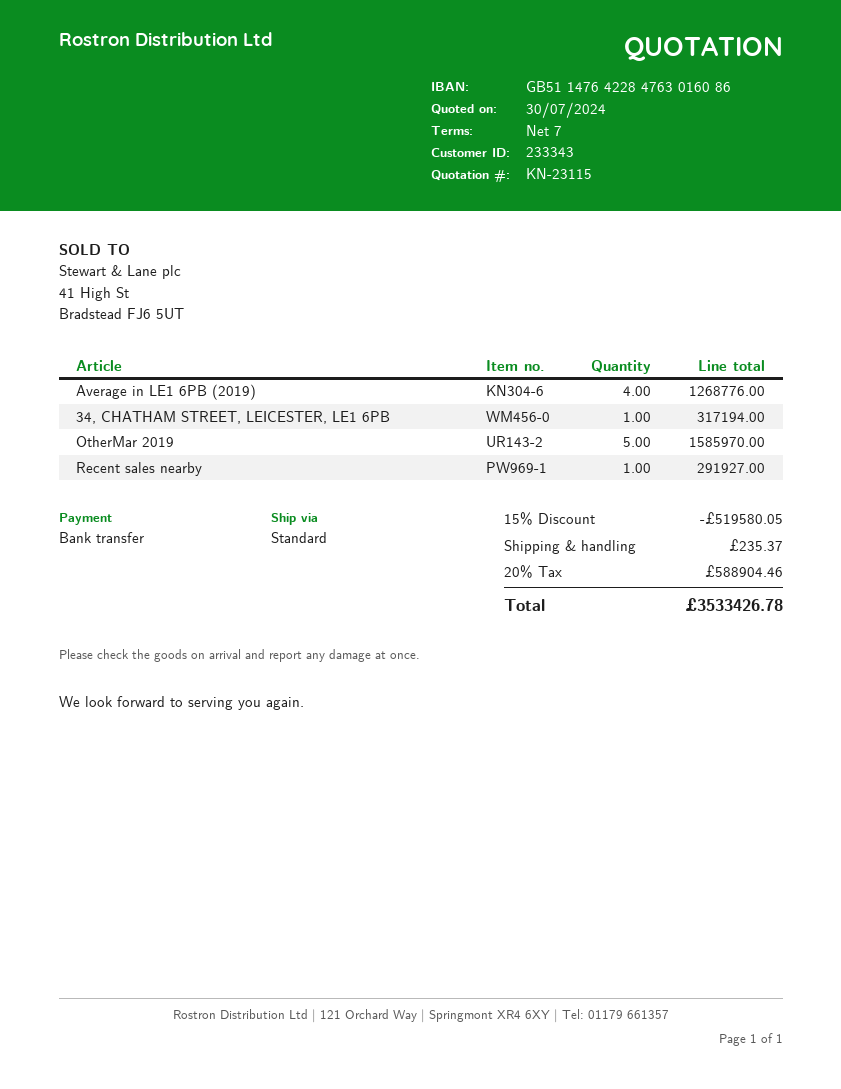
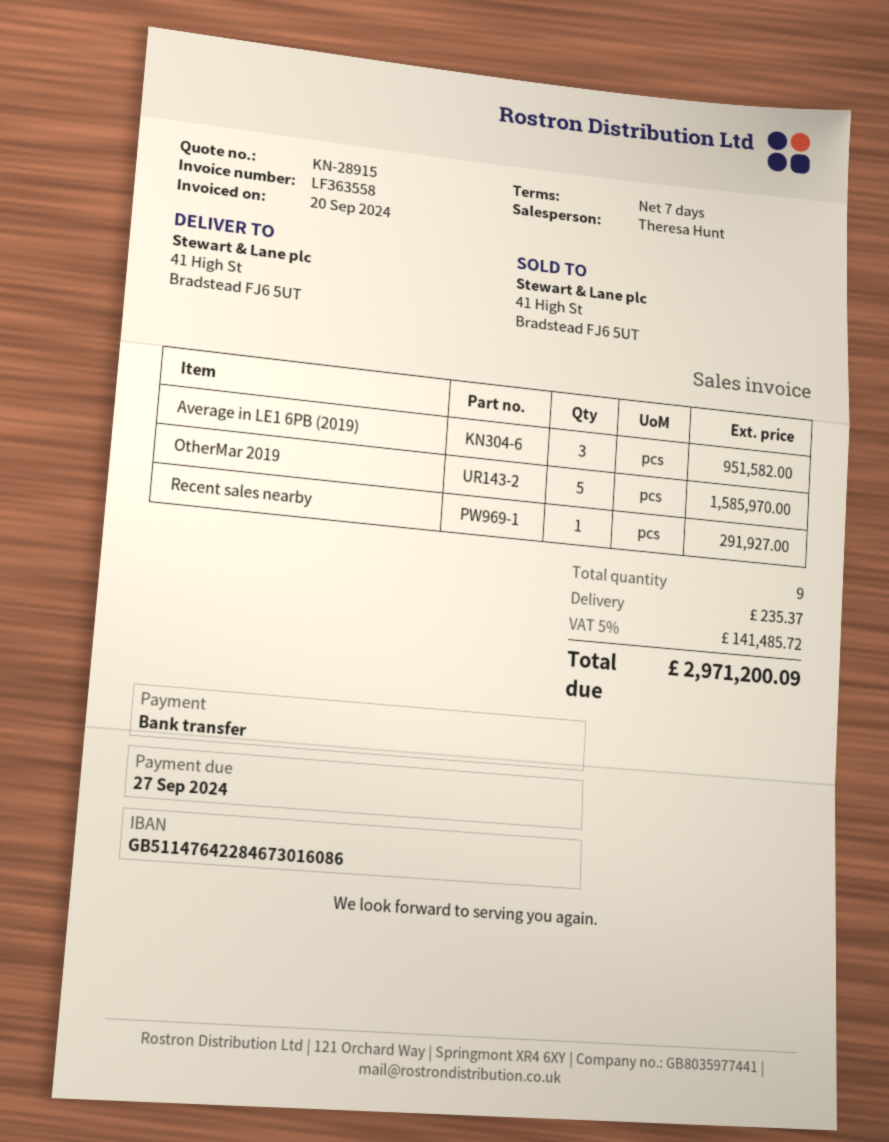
quote number: KN-23115 -> KN-28915
bank account: GB51147642284763016086 -> GB51147642284673016086
Average in LE1 6PB (2019): 4 for 1268776.00 -> 3 for 951582.00
34, CHATHAM STREET, LEICESTER, LE1 6PB: 1 for 317194.00 -> none
discount: 15% = 519580.05 -> none
tax: 20% = 588904.46 -> 5% = 141485.72
total: 3533426.78 -> 2971200.09

